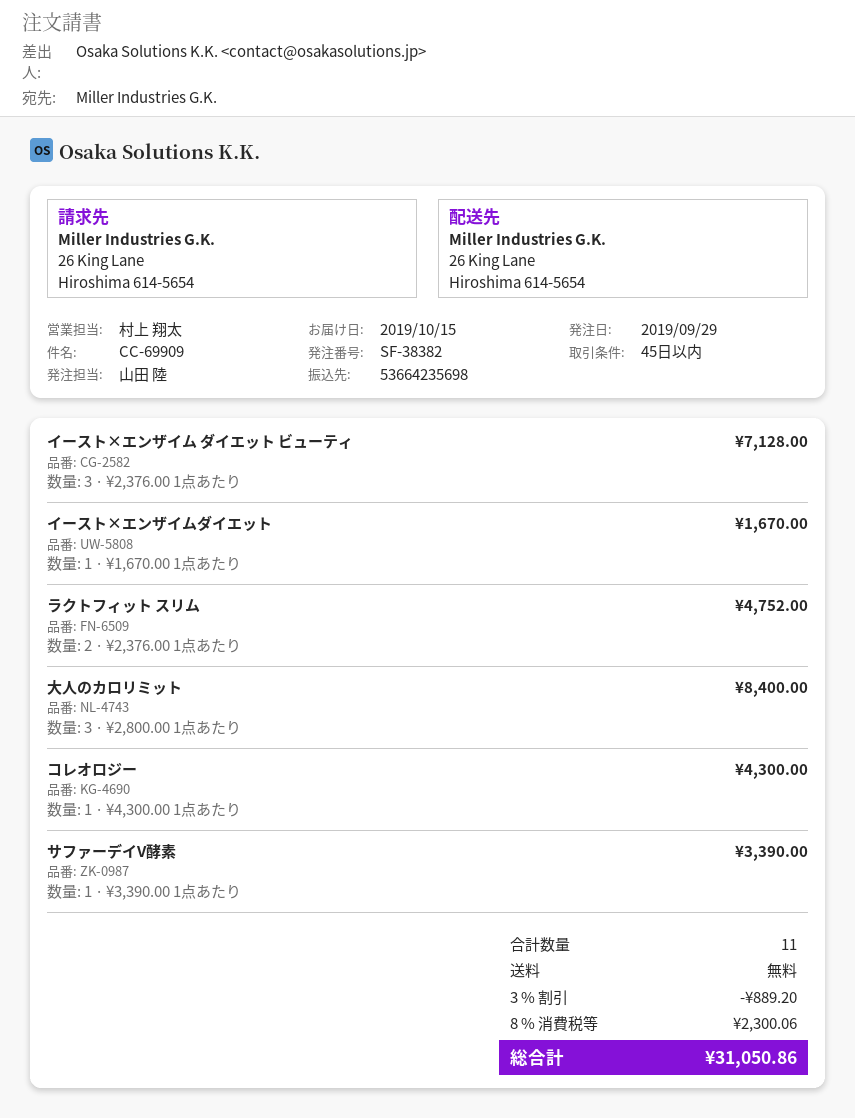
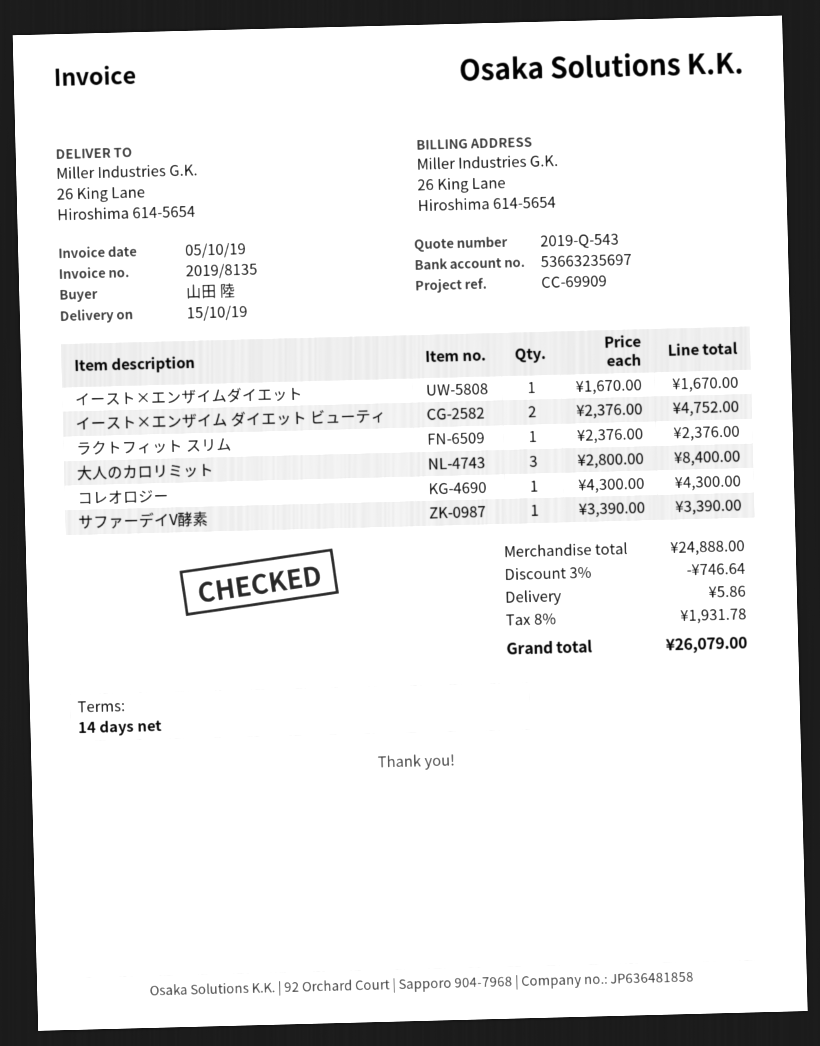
payment terms: 45 days -> 14 days
bank account: 53664235698 -> 53663235697
イースト×エンザイム ダイエット ビューティ: 3 x 2376.00 = 7128.00 -> 2 x 2376.00 = 4752.00
ラクトフィット スリム: 2 x 2376.00 = 4752.00 -> 1 x 2376.00 = 2376.00
discount: 3% = 889.20 -> 3% = 746.64
shipping: 0.00 -> 5.86
tax: 8% = 2300.06 -> 8% = 1931.78
total: 31050.86 -> 26079.00

